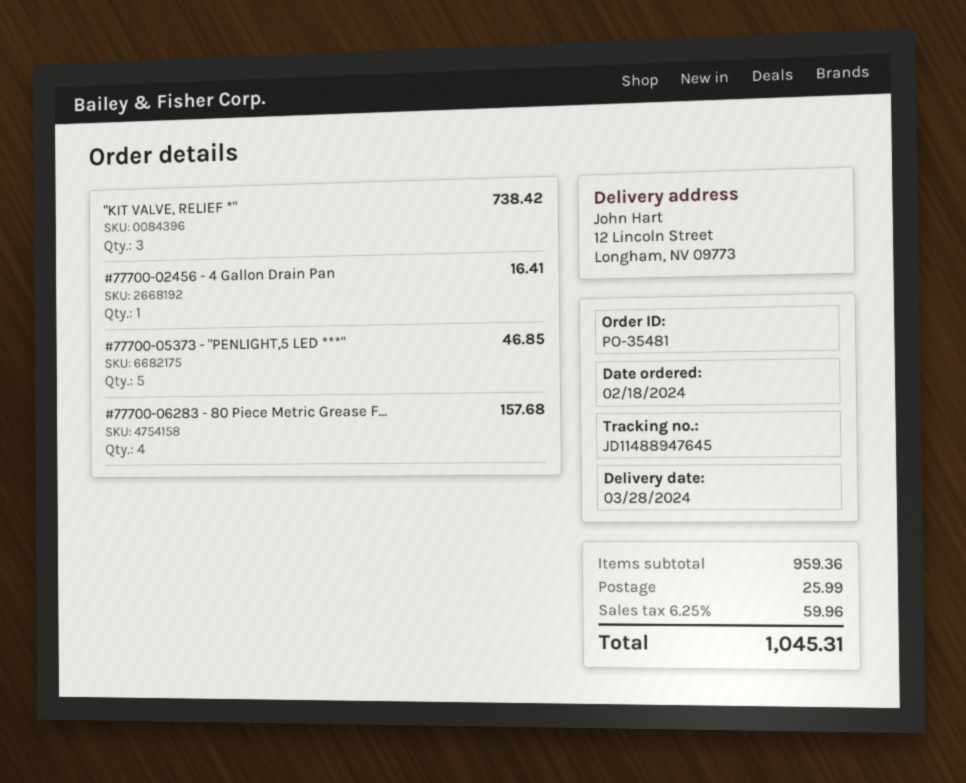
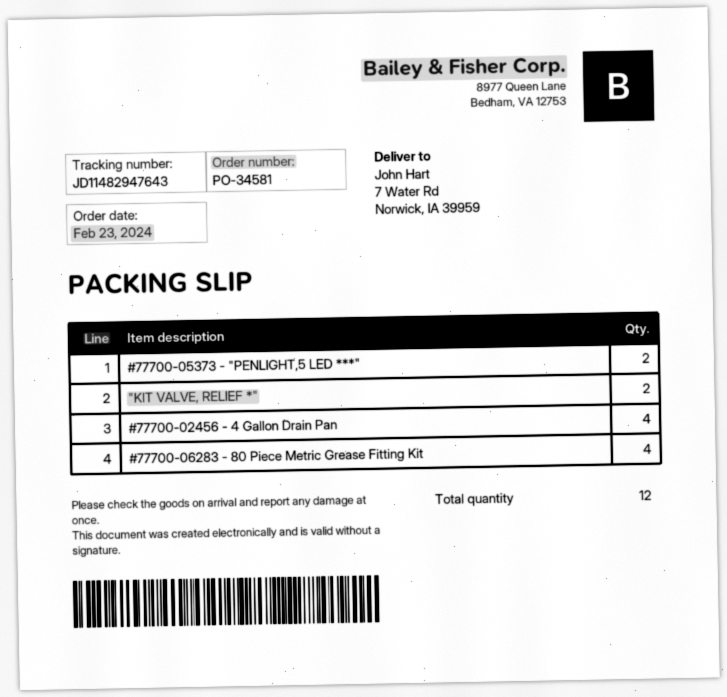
order number: PO-35481 -> PO-34581
order date: 2024-02-18 -> 2024-02-23
tracking number: JD11488947645 -> JD11482947643
ship to: 12 Lincoln Street, Longham, NV 09773 -> 7 Water Rd, Norwick, IA 39959
"KIT VALVE, RELIEF *": 3 -> 2
#77700-02456 - 4 Gallon Drain Pan: 1 -> 4
#77700-05373 - "PENLIGHT,5 LED ***": 5 -> 2

